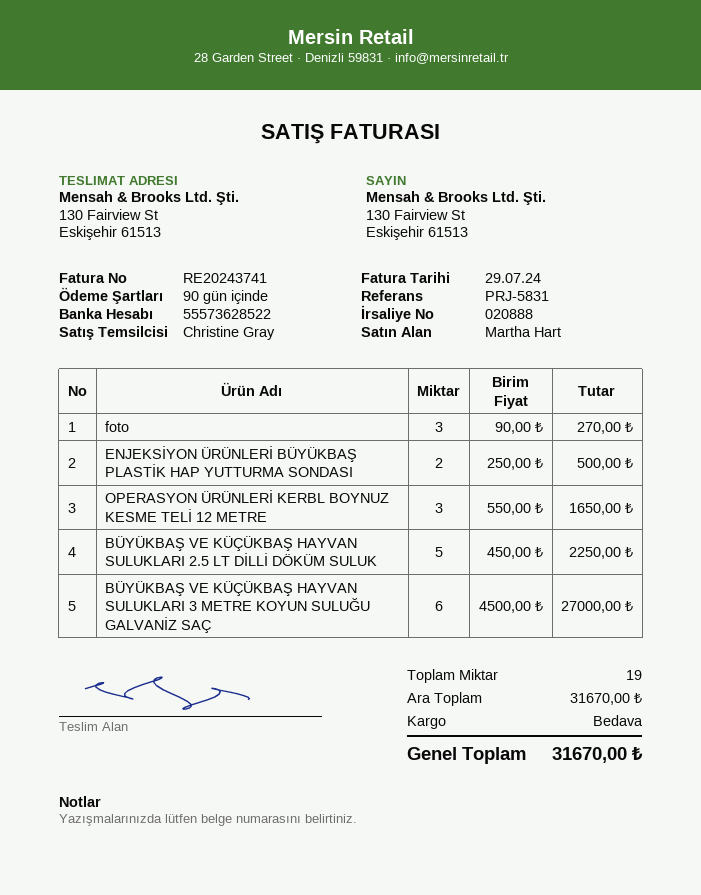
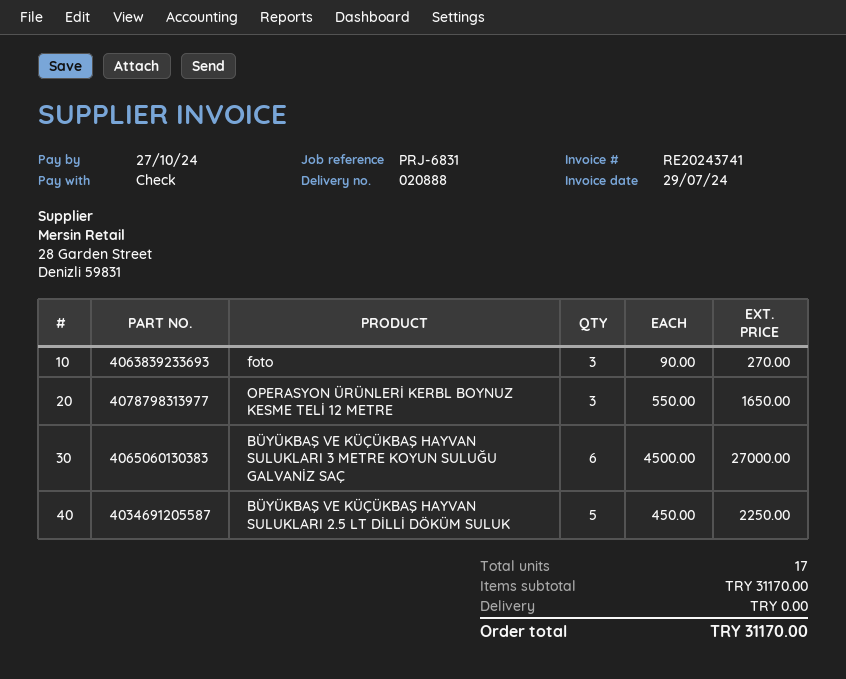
reference: PRJ-5831 -> PRJ-6831
ENJEKSİYON ÜRÜNLERİ BÜYÜKBAŞ PLASTİK HAP YUTTURMA SONDASI: 2 x 250.00 = 500.00 -> none
total quantity: 19 -> 17
subtotal: 31670.00 -> 31170.00
total: 31670.00 -> 31170.00

